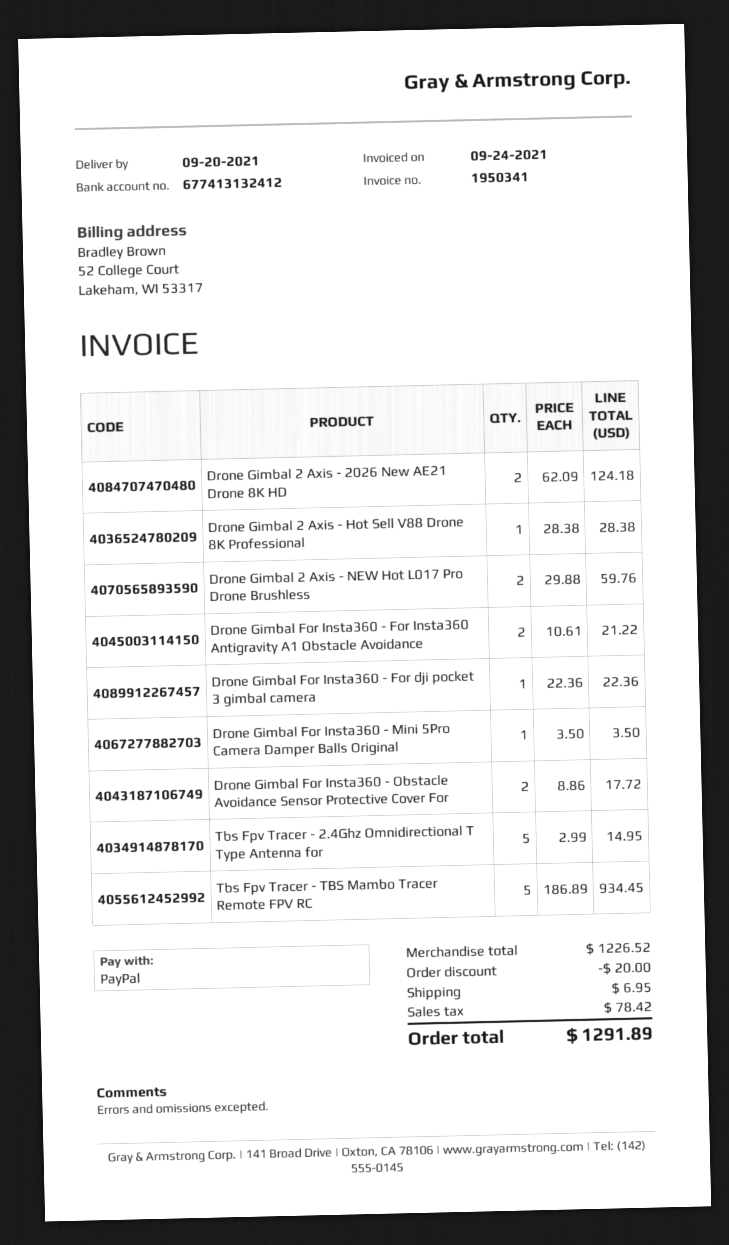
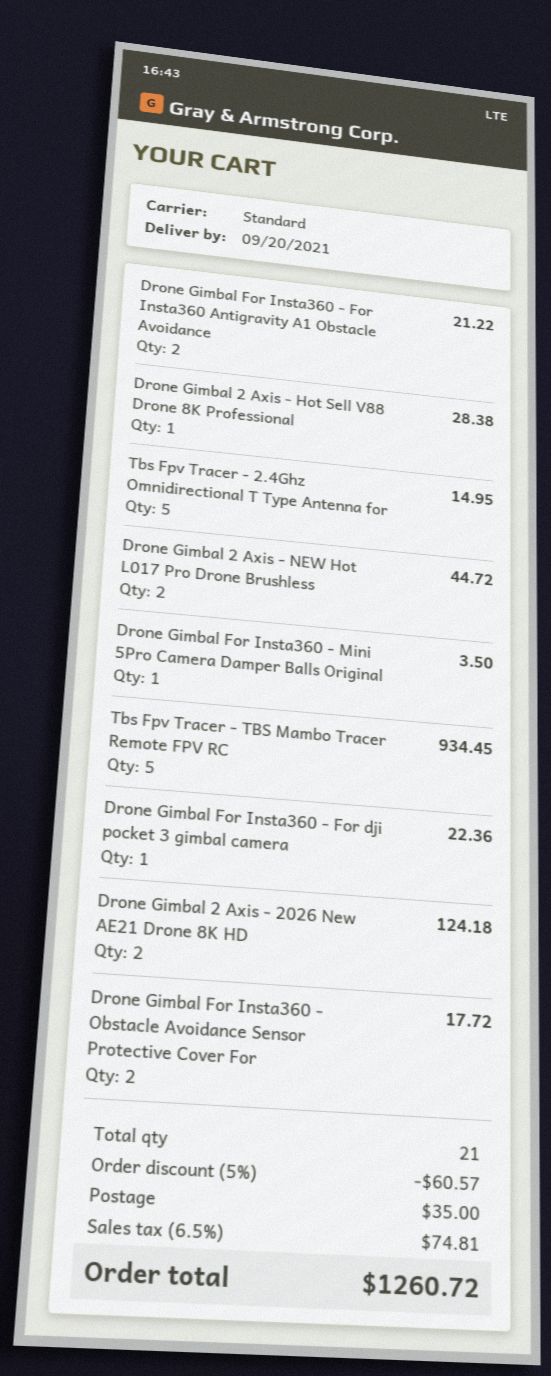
Drone Gimbal 2 Axis - NEW Hot L017 Pro Drone Brushless: 2 for 59.76 -> 2 for 44.72
discount: 20.00 -> 60.57
shipping: 6.95 -> 35.00
tax: 78.42 -> 74.81
total: 1291.89 -> 1260.72

